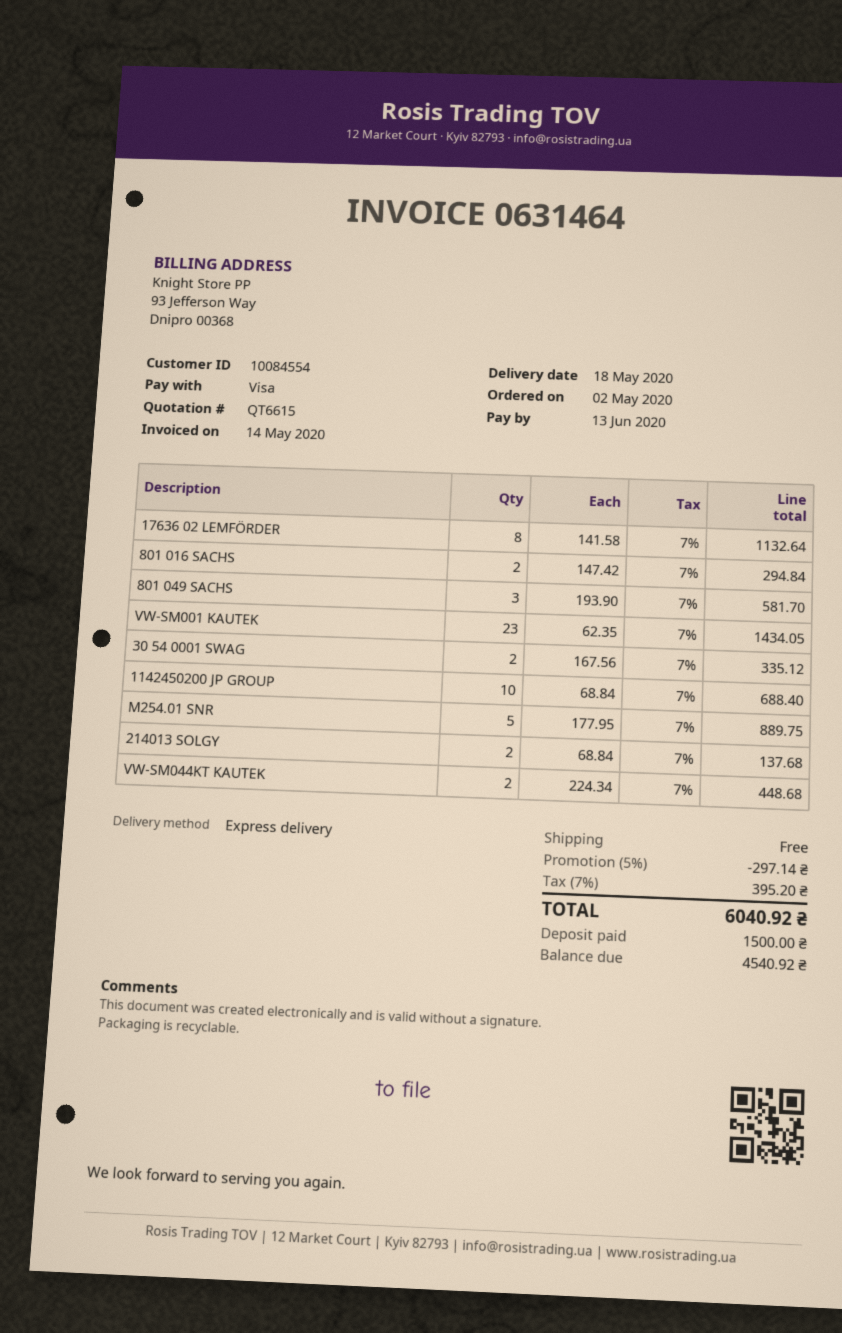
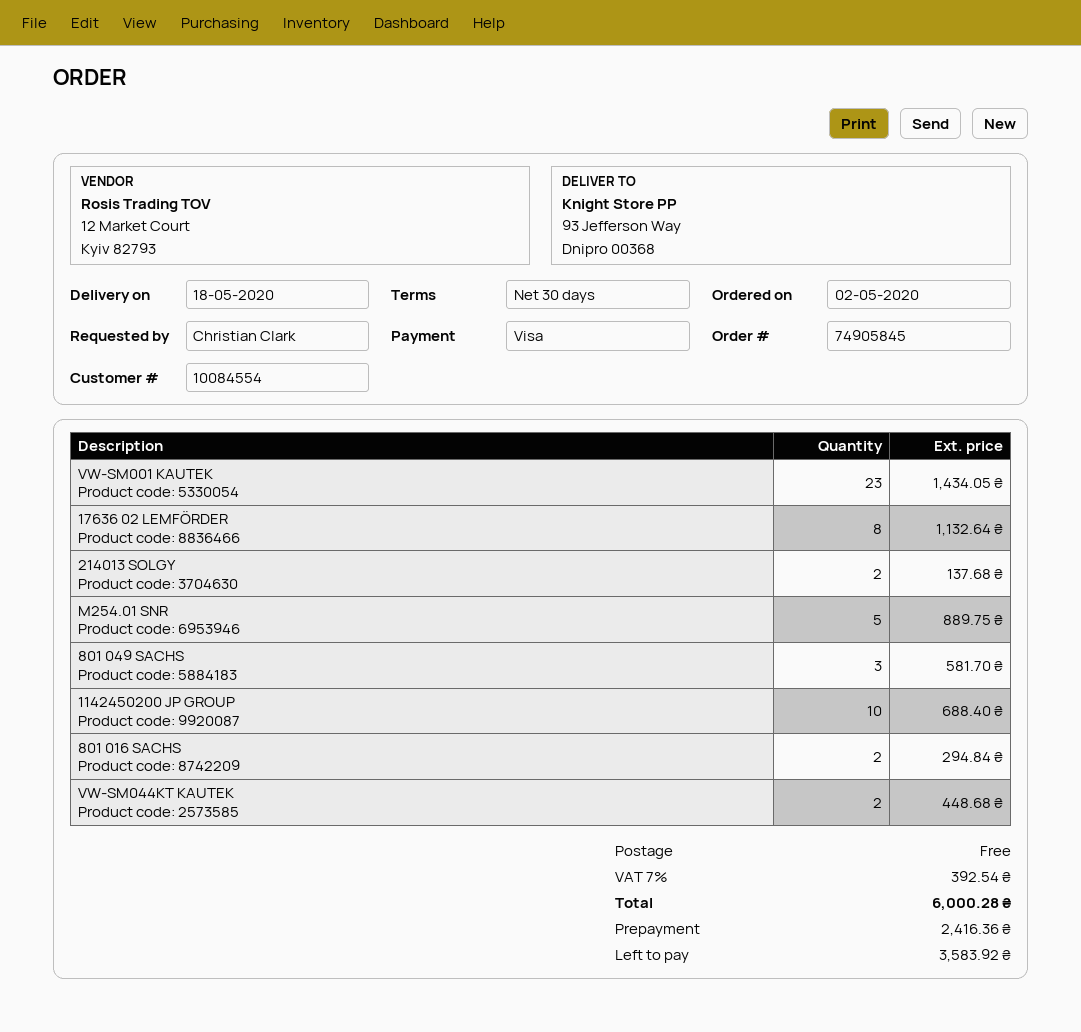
30 54 0001 SWAG: 2 for 335.12 -> none
discount: 5% = 297.14 -> none
tax: 7% = 395.20 -> 7% = 392.54
total: 6040.92 -> 6000.28
deposit: 1500.00 -> 2416.36
balance: 4540.92 -> 3583.92

